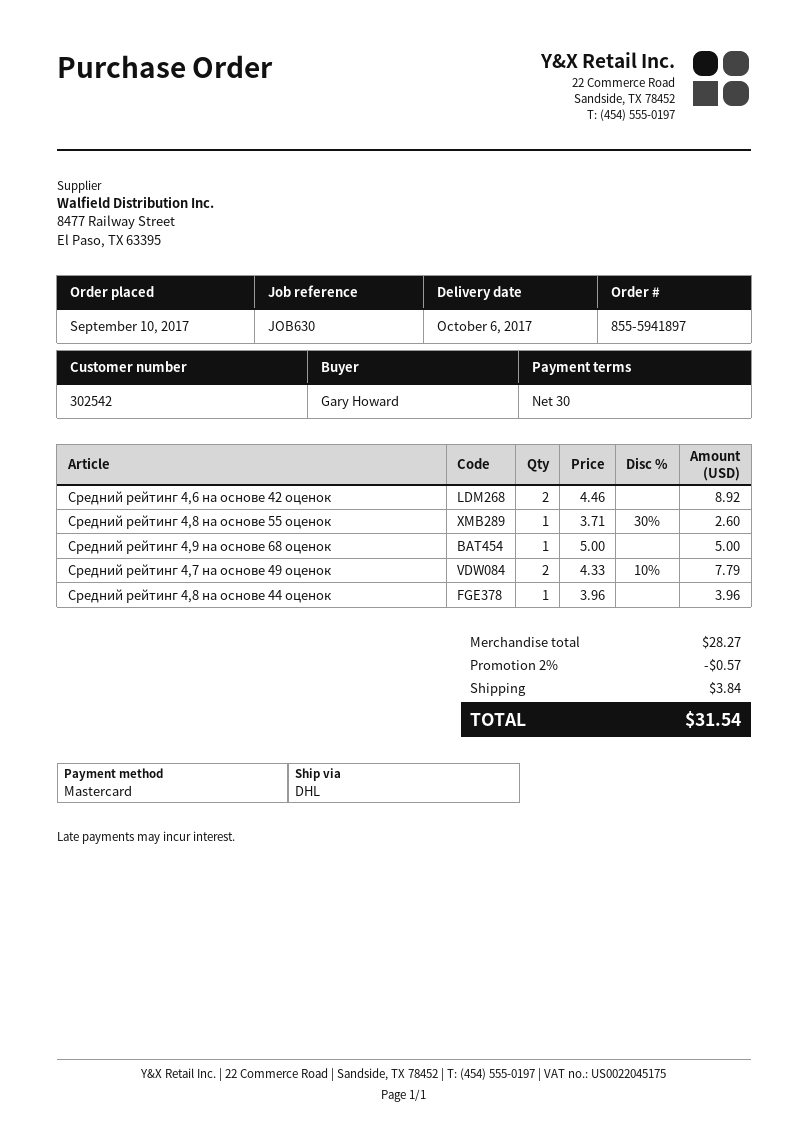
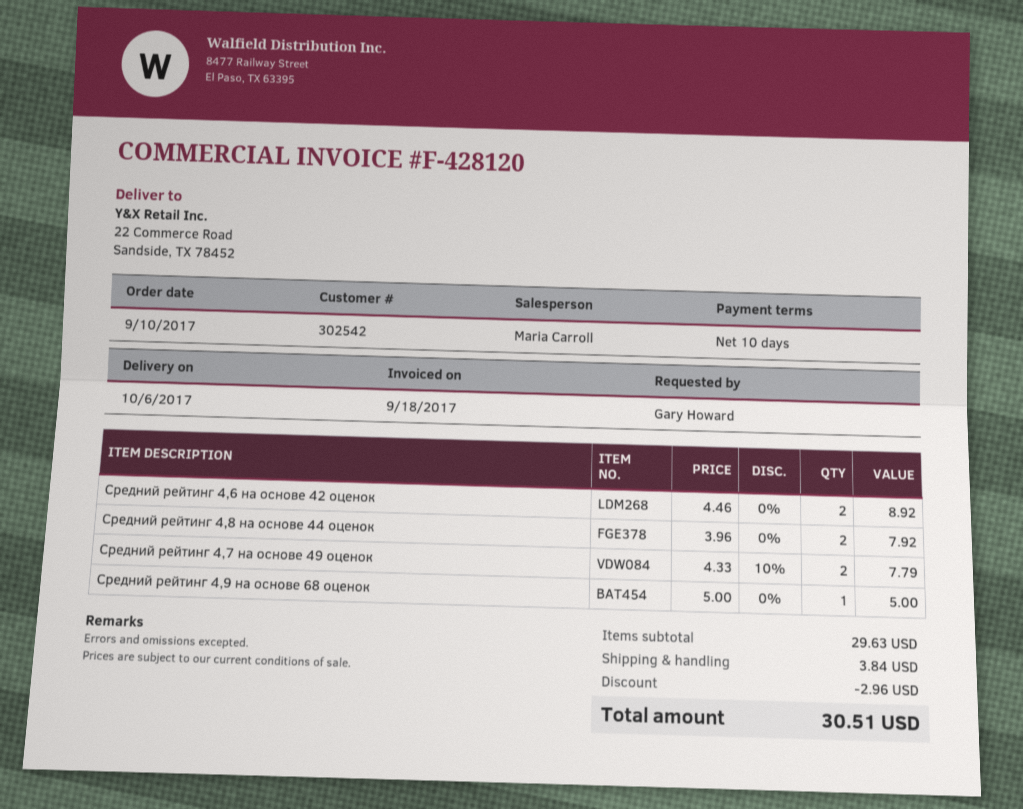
payment terms: 30 days -> 10 days
Средний рейтинг 4,8 на основе 55 оценок: 1 x 3.71 - 30% = 2.60 -> none
Средний рейтинг 4,8 на основе 44 оценок: 1 x 3.96 = 3.96 -> 2 x 3.96 = 7.92
subtotal: 28.27 -> 29.63
discount: 0.57 -> 2.96
total: 31.54 -> 30.51

